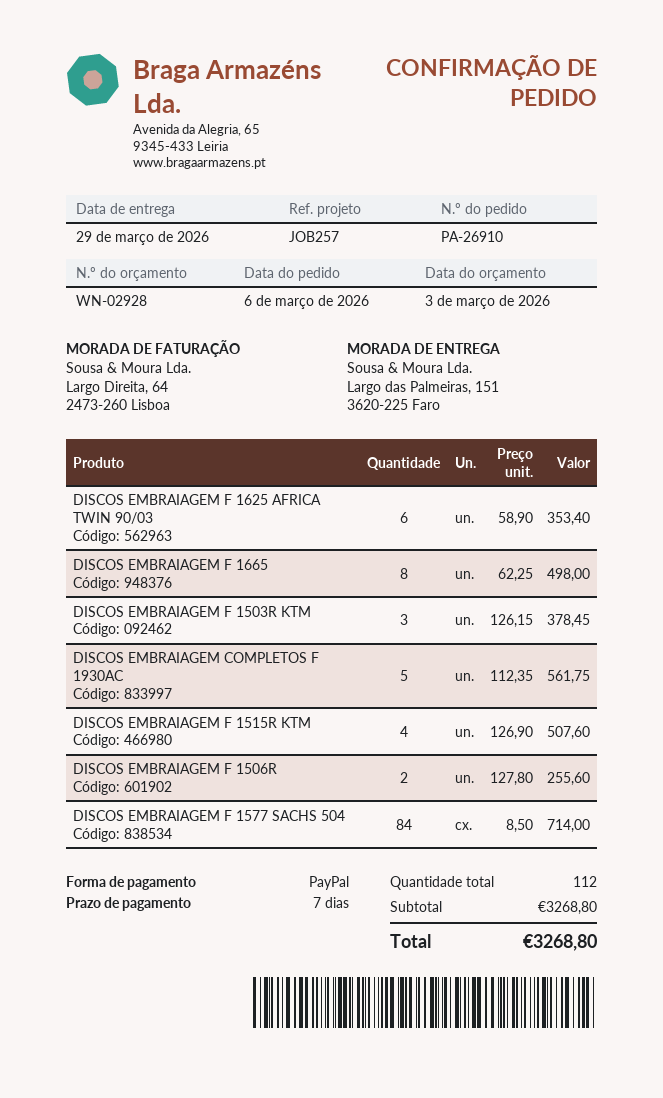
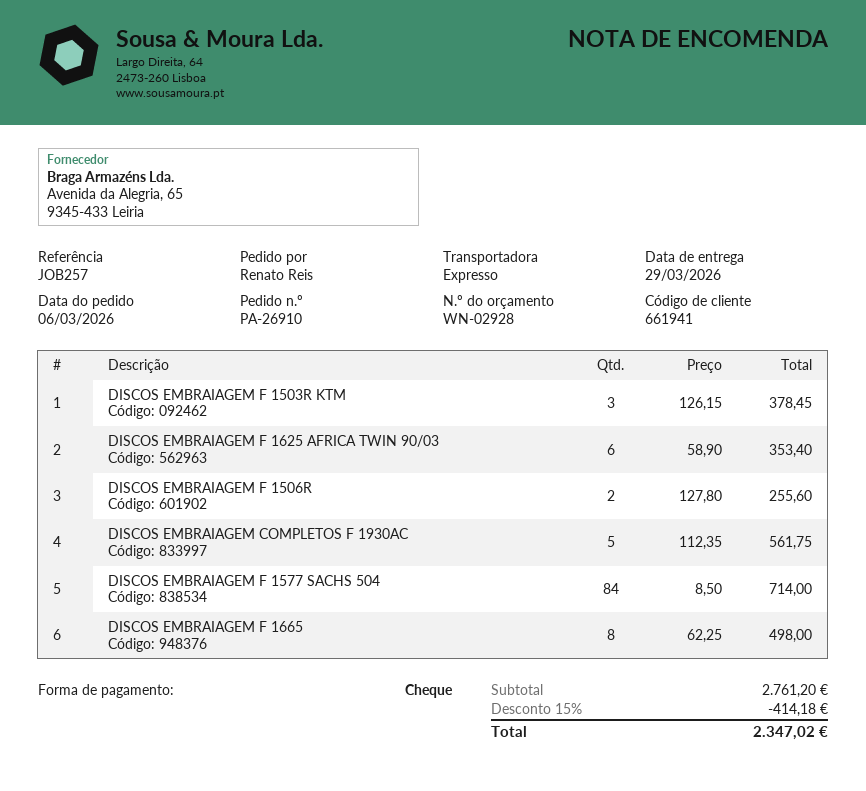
payment method: PayPal -> cheque
DISCOS EMBRAIAGEM F 1515R KTM: 4 x 126.90 = 507.60 -> none
subtotal: 3268.80 -> 2761.20
discount: none -> 15% = 414.18
total: 3268.80 -> 2347.02

